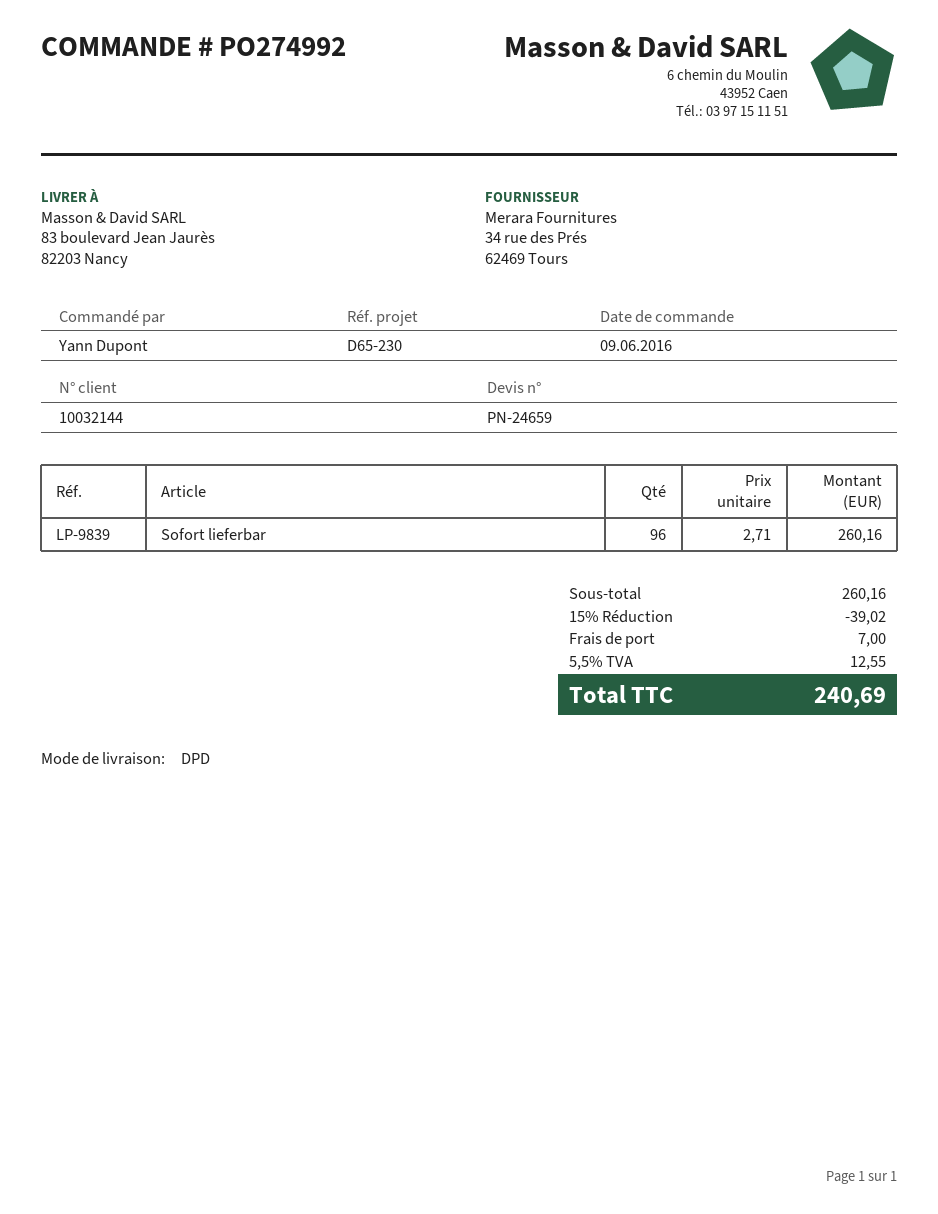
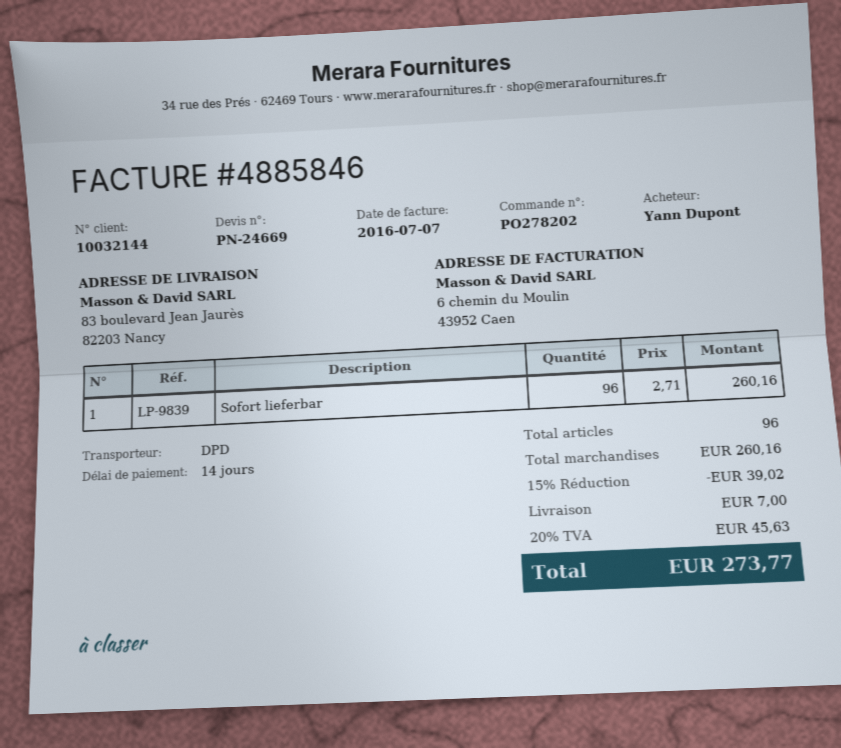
quote number: PN-24659 -> PN-24669
order number: PO274992 -> PO278202
tax: 5.5% = 12.55 -> 20% = 45.63
total: 240.69 -> 273.77

